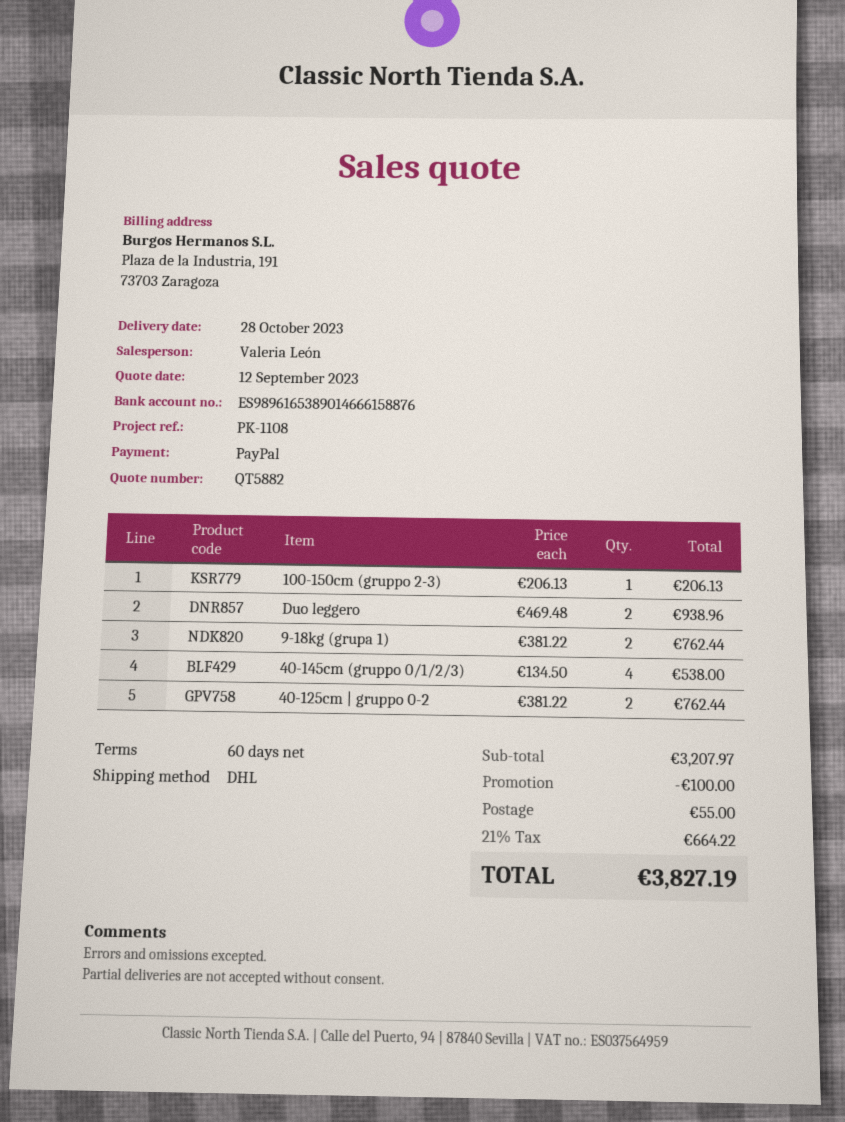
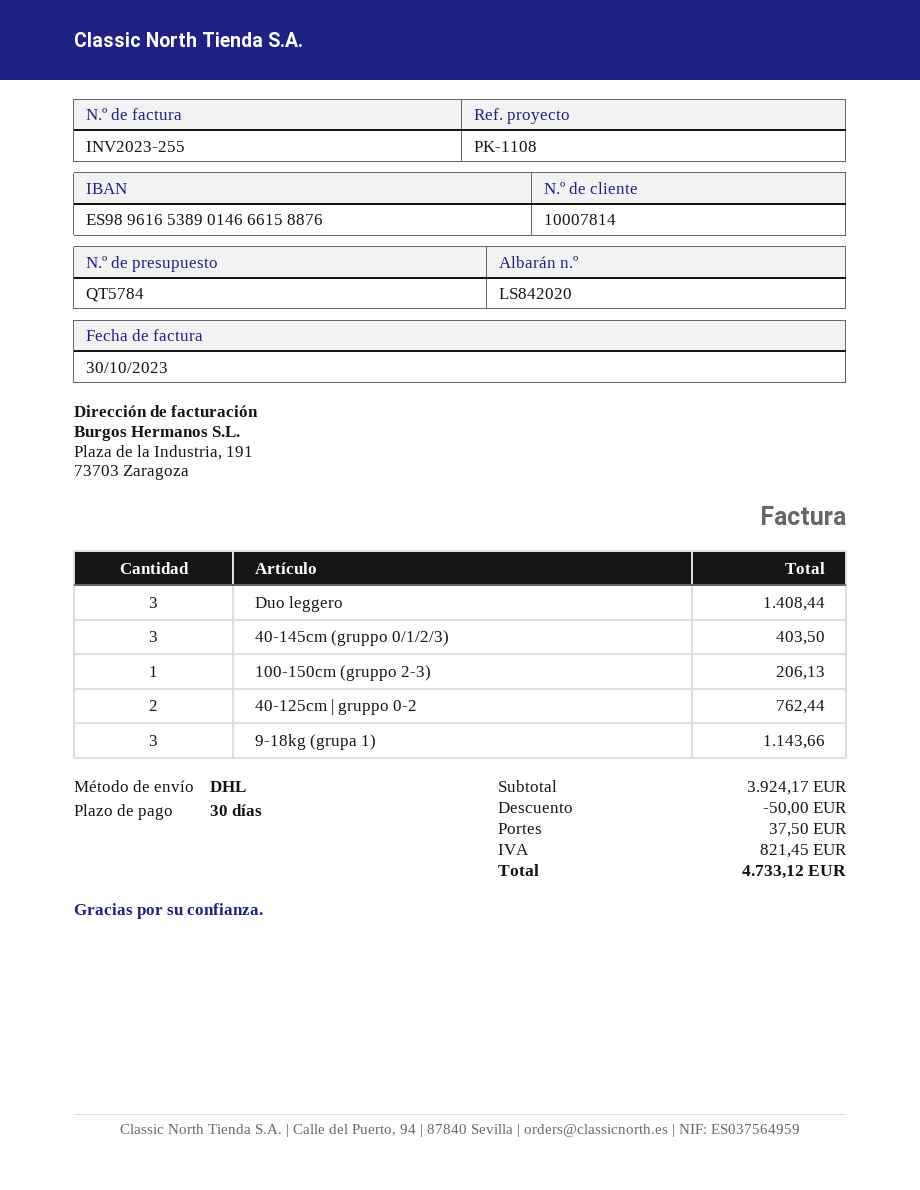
quote number: QT5882 -> QT5784
payment terms: 60 days -> 30 days
Duo leggero: 2 for 938.96 -> 3 for 1408.44
9-18kg (grupa 1): 2 for 762.44 -> 3 for 1143.66
40-145cm (gruppo 0/1/2/3): 4 for 538.00 -> 3 for 403.50
subtotal: 3207.97 -> 3924.17
discount: 100.00 -> 50.00
shipping: 55.00 -> 37.50
tax: 664.22 -> 821.45
total: 3827.19 -> 4733.12

